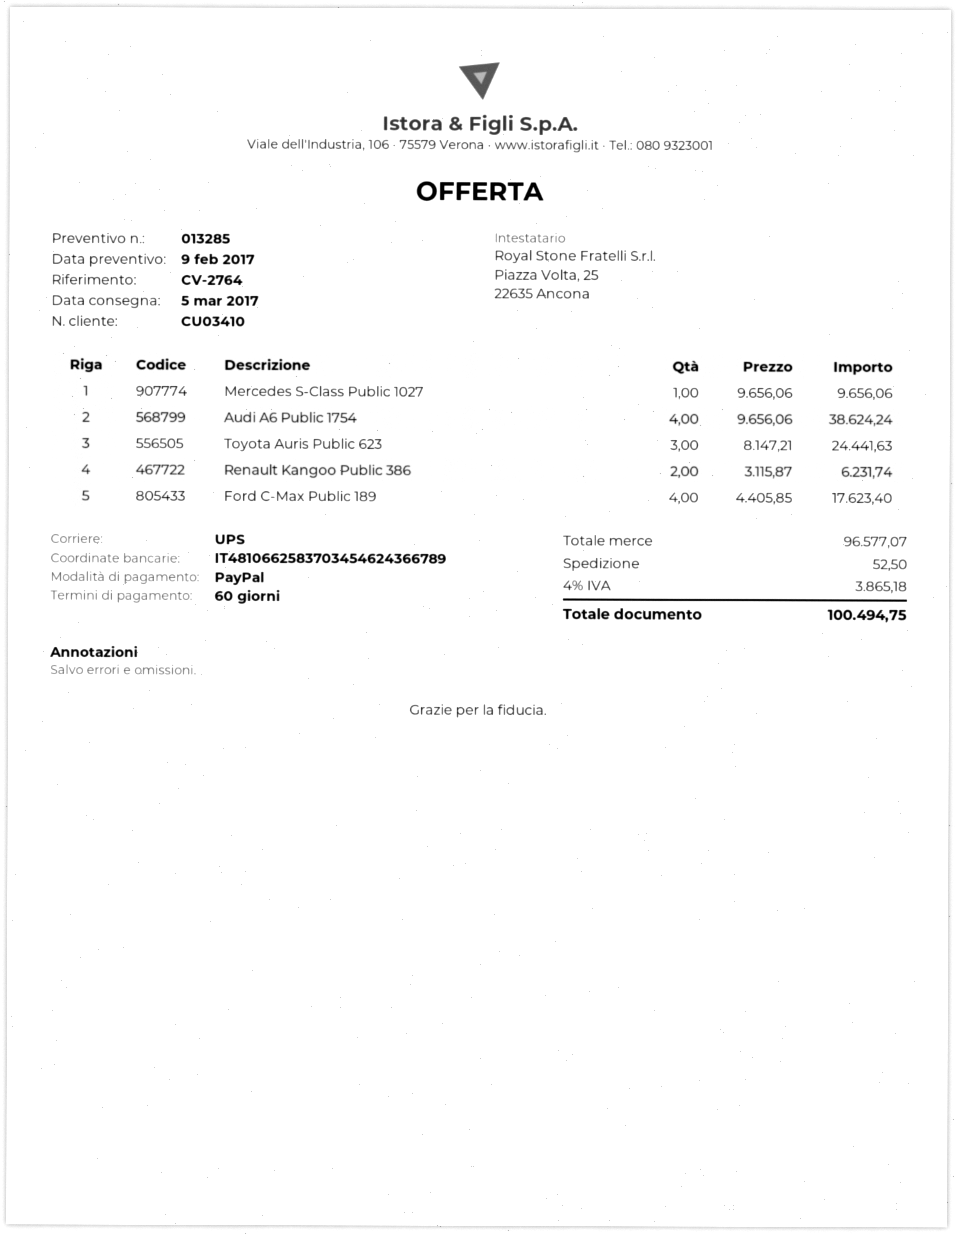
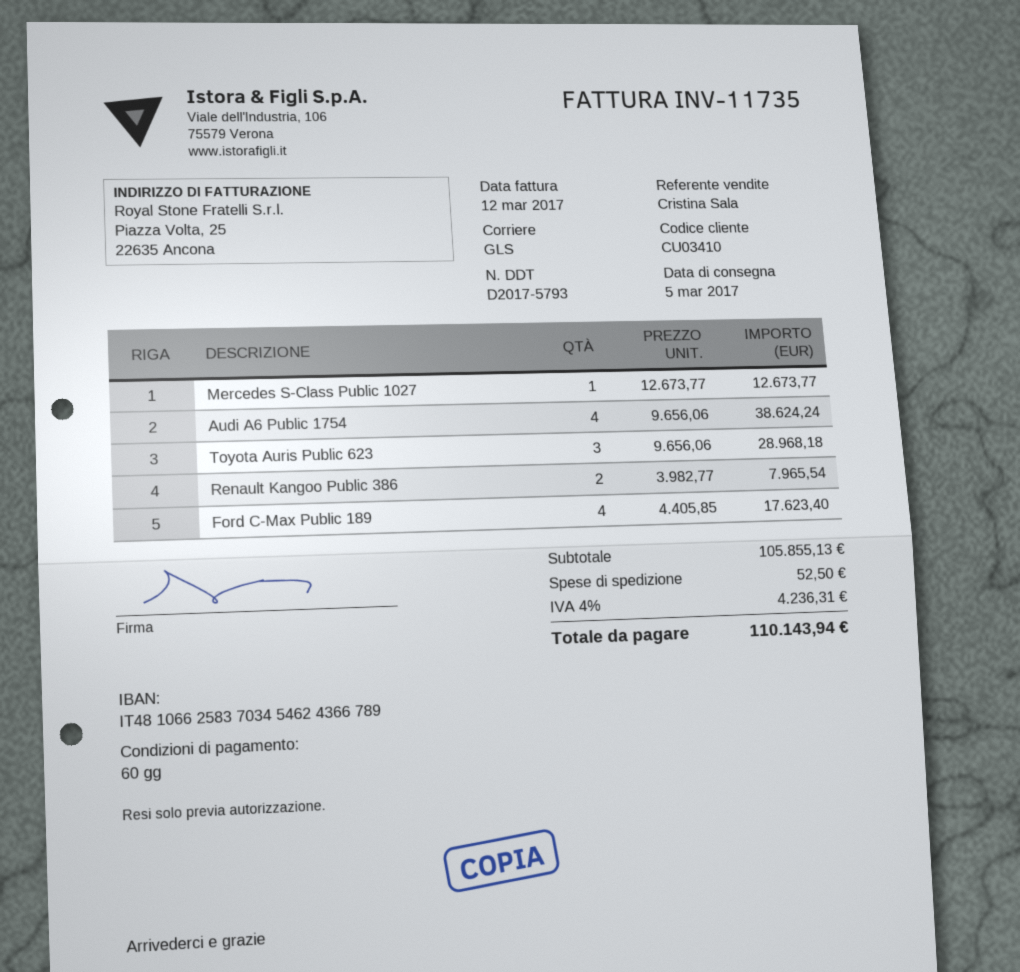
shipping method: UPS -> GLS
Mercedes S-Class Public 1027: 1 x 9656.06 = 9656.06 -> 1 x 12673.77 = 12673.77
Toyota Auris Public 623: 3 x 8147.21 = 24441.63 -> 3 x 9656.06 = 28968.18
Renault Kangoo Public 386: 2 x 3115.87 = 6231.74 -> 2 x 3982.77 = 7965.54
subtotal: 96577.07 -> 105855.13
tax: 4% = 3865.18 -> 4% = 4236.31
total: 100494.75 -> 110143.94

